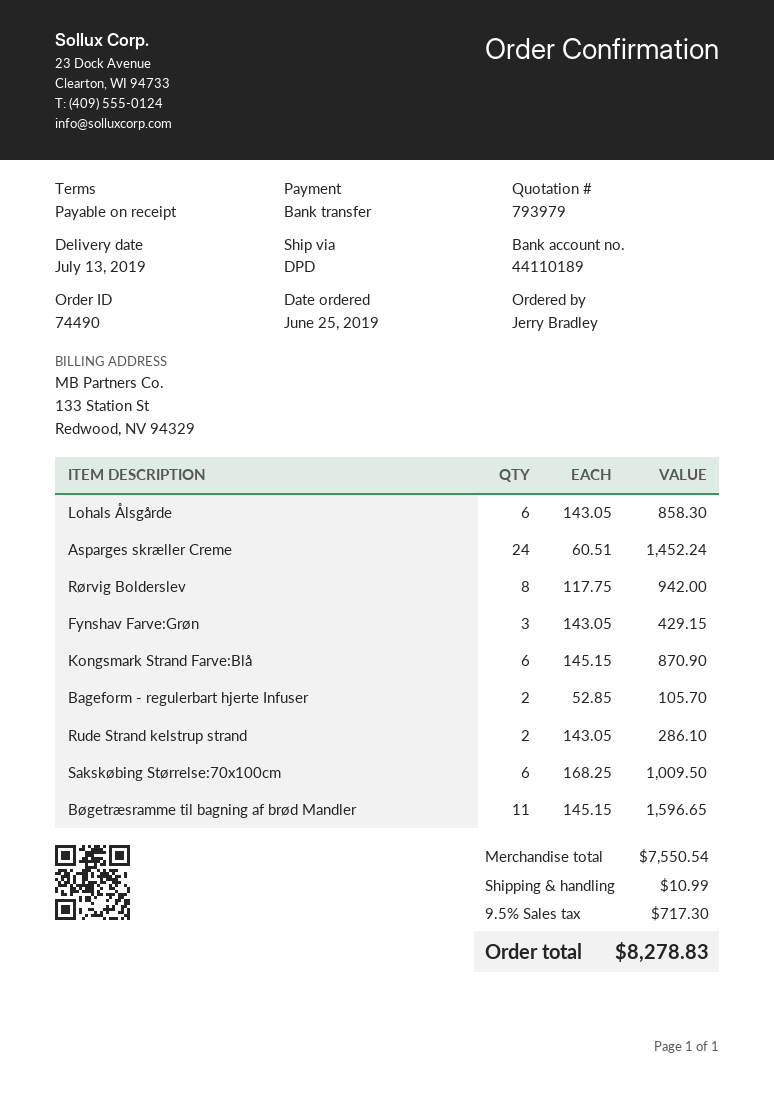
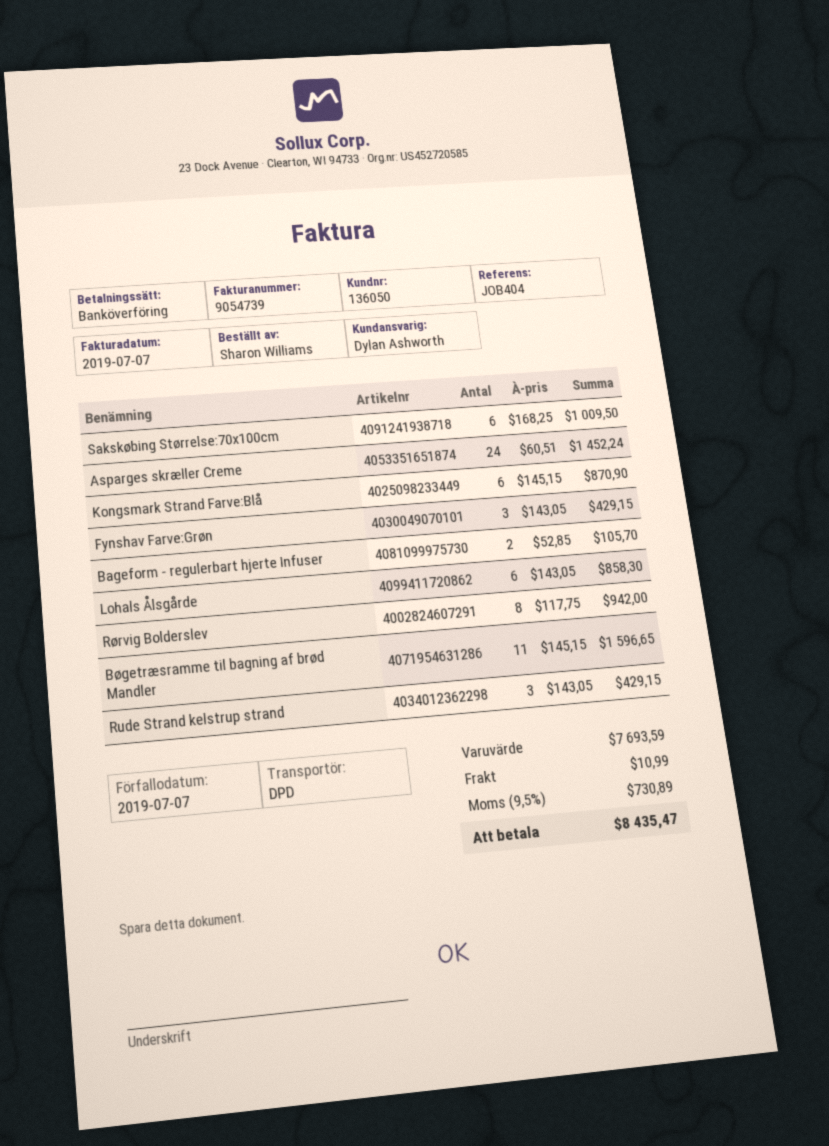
ordered by: Jerry Bradley -> Sharon Williams
Rude Strand kelstrup strand: 2 x 143.05 = 286.10 -> 3 x 143.05 = 429.15
subtotal: 7550.54 -> 7693.59
tax: 9.5% = 717.30 -> 9.5% = 730.89
total: 8278.83 -> 8435.47

